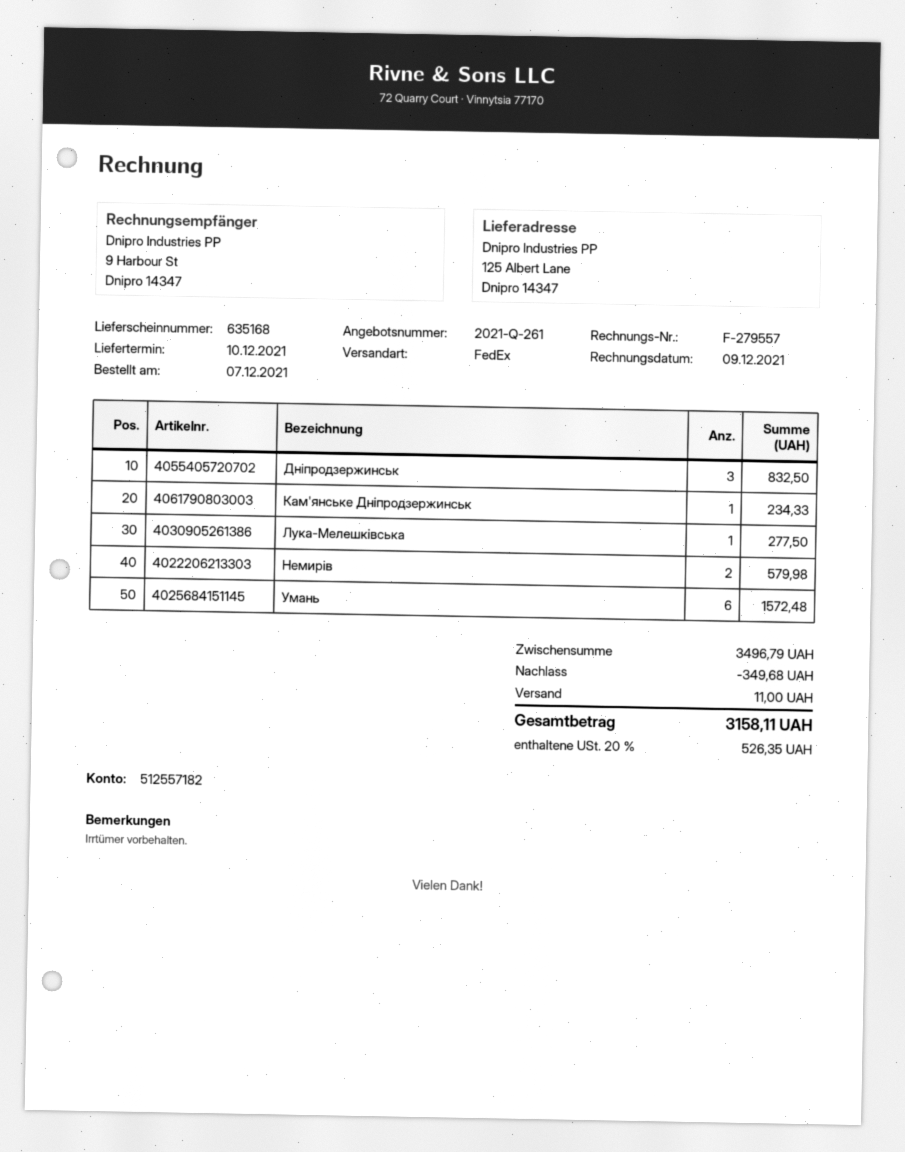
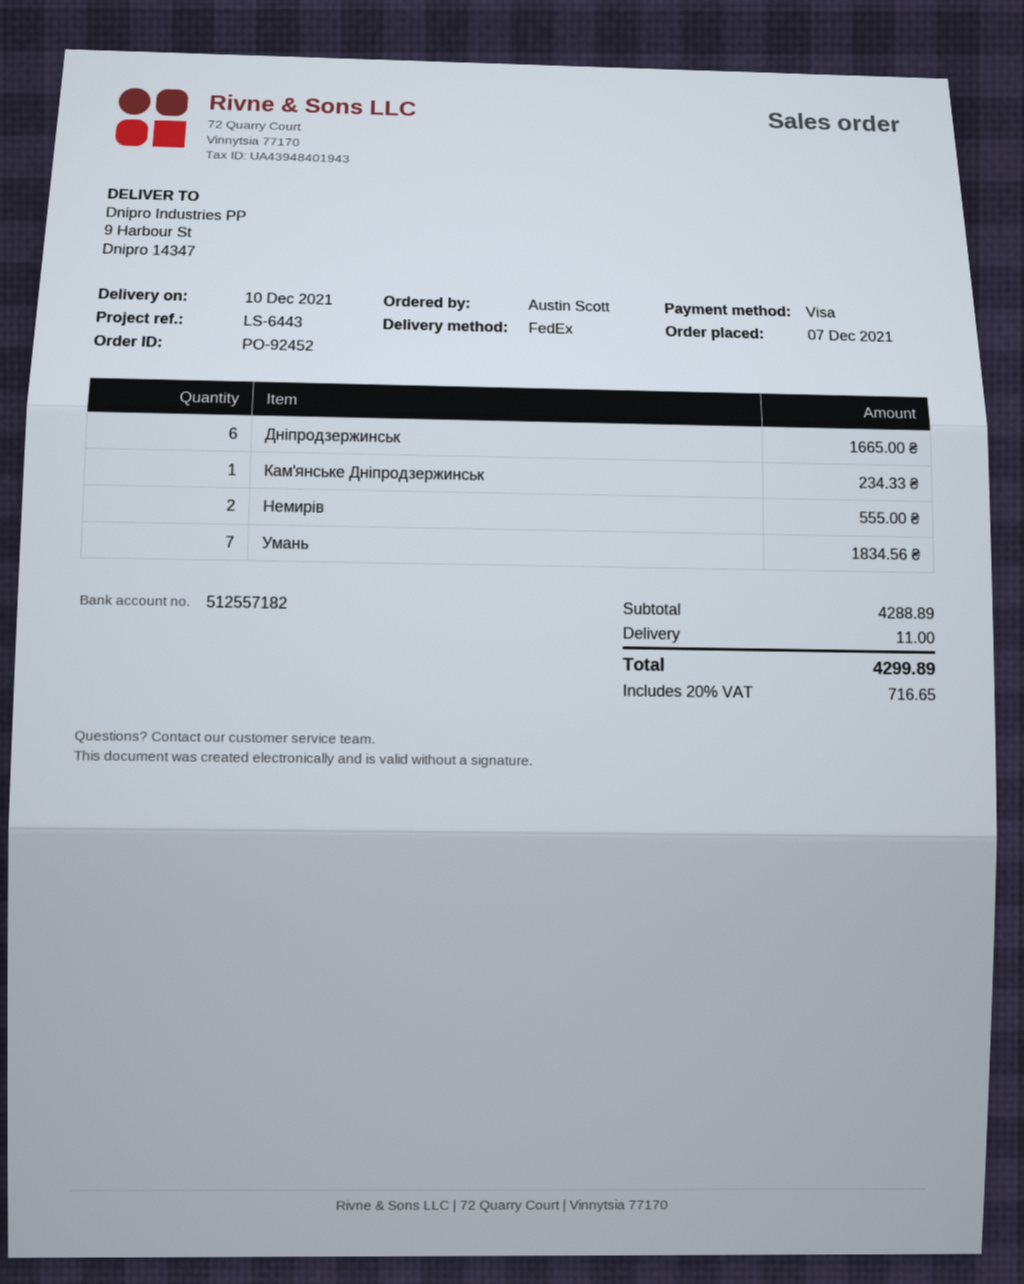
ship to: 125 Albert Lane, Dnipro 14347 -> 9 Harbour St, Dnipro 14347
Дніпродзержинськ: 3 for 832.50 -> 6 for 1665.00
Лука-Мелешківська: 1 for 277.50 -> none
Немирів: 2 for 579.98 -> 2 for 555.00
Умань: 6 for 1572.48 -> 7 for 1834.56
subtotal: 3496.79 -> 4288.89
discount: 349.68 -> none
tax: 20% = 526.35 -> 20% = 716.65
total: 3158.11 -> 4299.89

